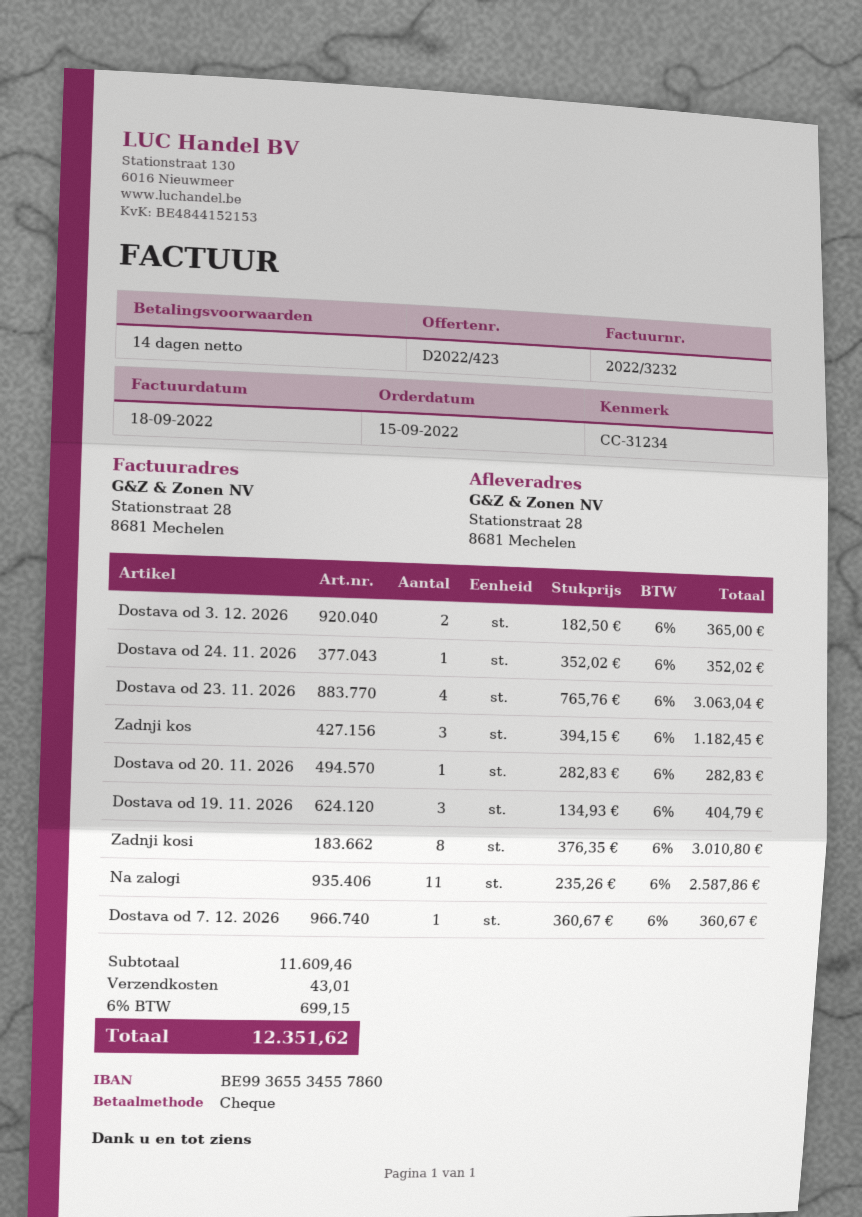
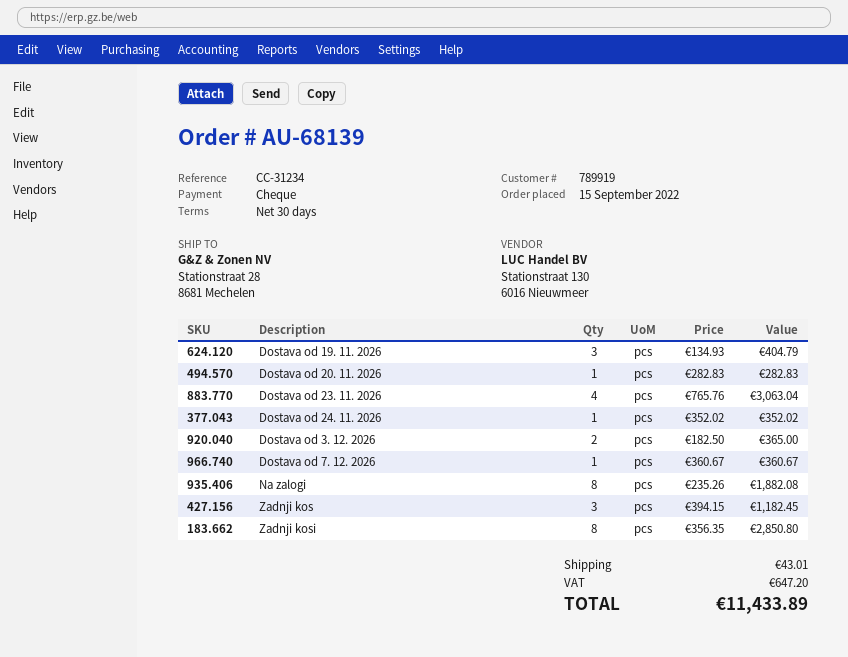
payment terms: 14 days -> 30 days
Zadnji kosi: 8 x 376.35 = 3010.80 -> 8 x 356.35 = 2850.80
Na zalogi: 11 x 235.26 = 2587.86 -> 8 x 235.26 = 1882.08
tax: 699.15 -> 647.20
total: 12351.62 -> 11433.89

